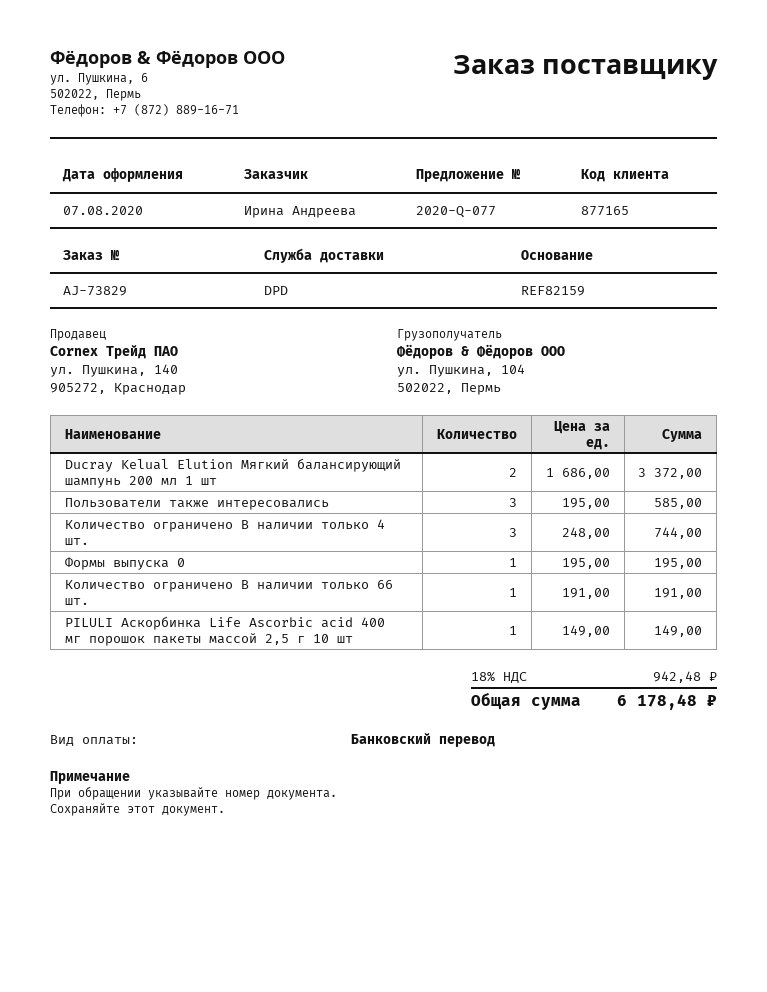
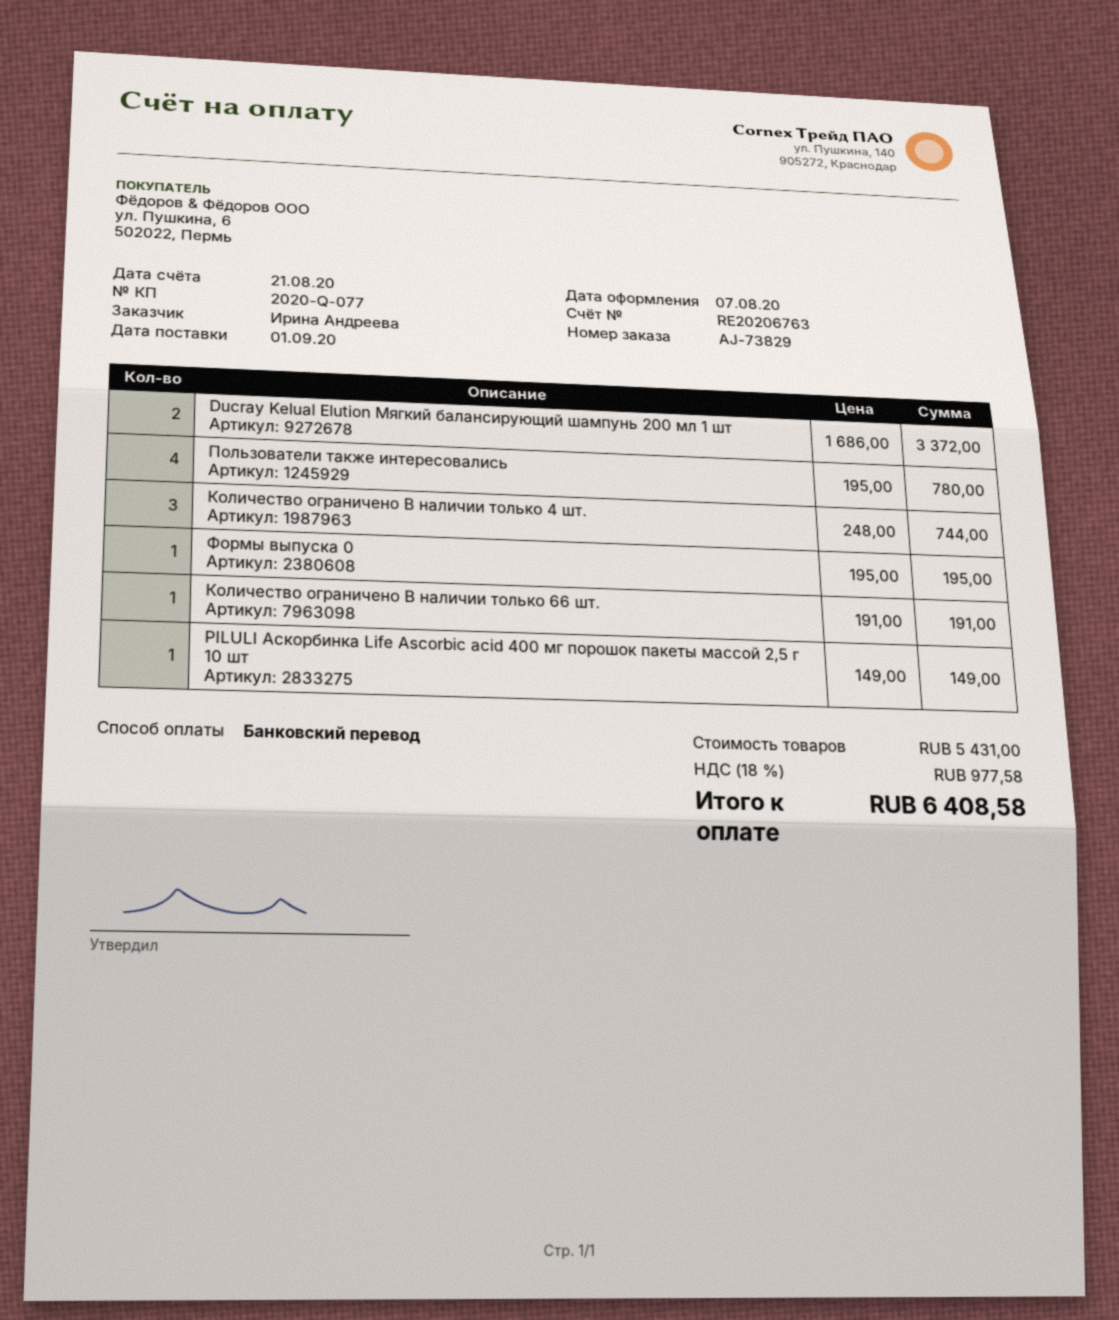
Пользователи также интересовались: 3 x 195.00 = 585.00 -> 4 x 195.00 = 780.00
tax: 18% = 942.48 -> 18% = 977.58
total: 6178.48 -> 6408.58

